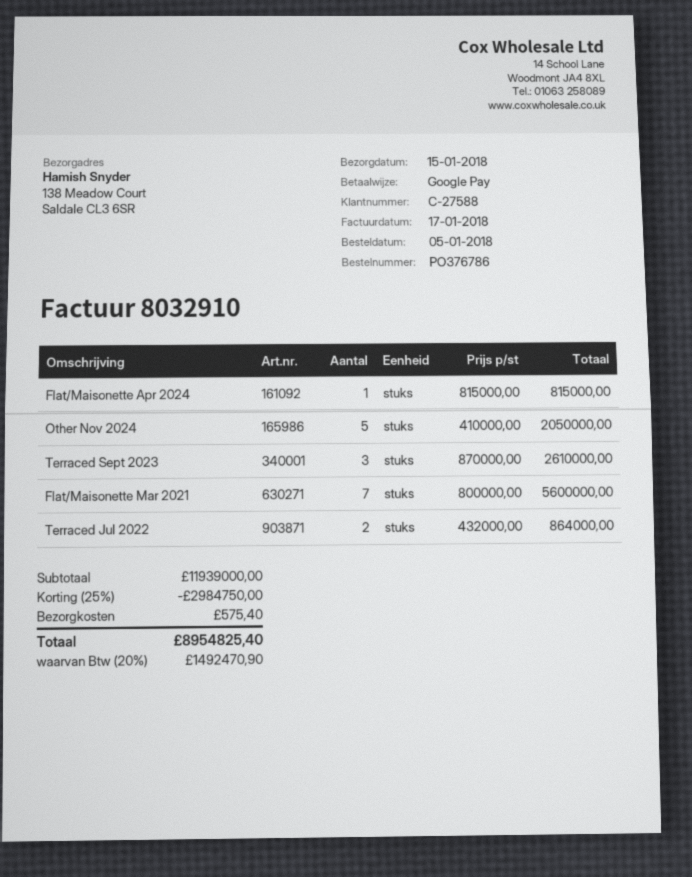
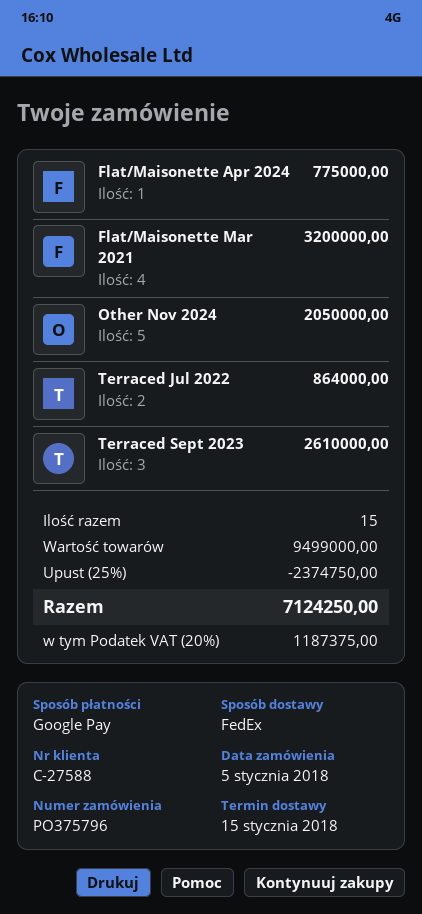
order number: PO376786 -> PO375796
Flat/Maisonette Apr 2024: 1 for 815000.00 -> 1 for 775000.00
Flat/Maisonette Mar 2021: 7 for 5600000.00 -> 4 for 3200000.00
subtotal: 11939000.00 -> 9499000.00
discount: 25% = 2984750.00 -> 25% = 2374750.00
shipping: 575.40 -> none
tax: 20% = 1492470.90 -> 20% = 1187375.00
total: 8954825.40 -> 7124250.00

